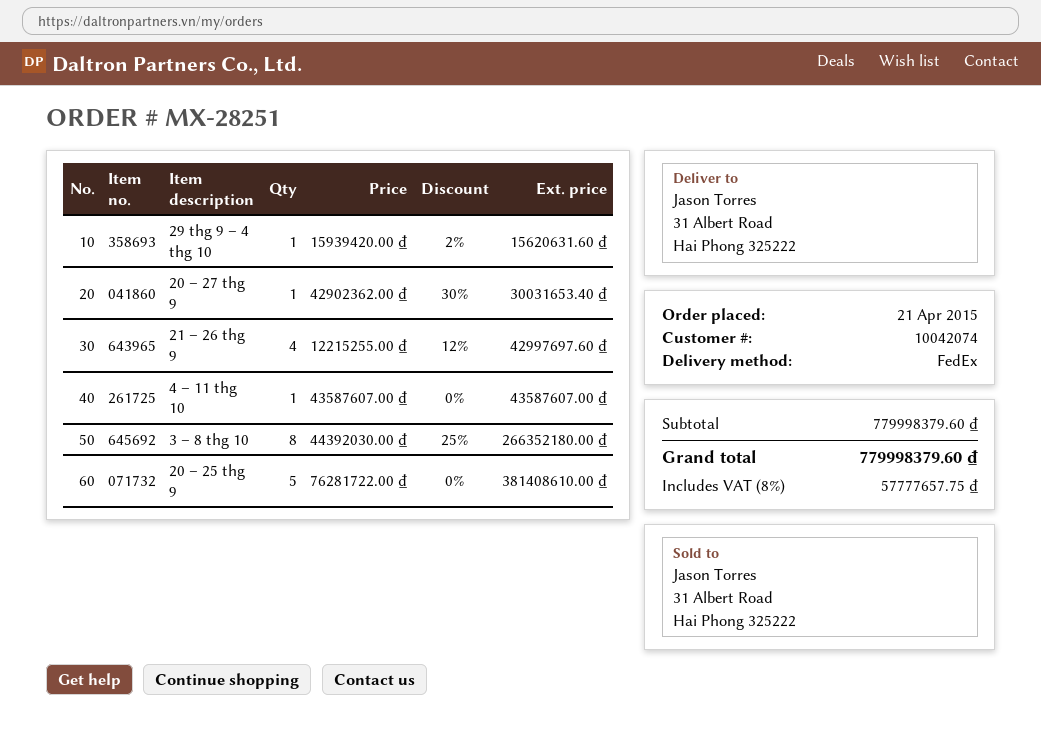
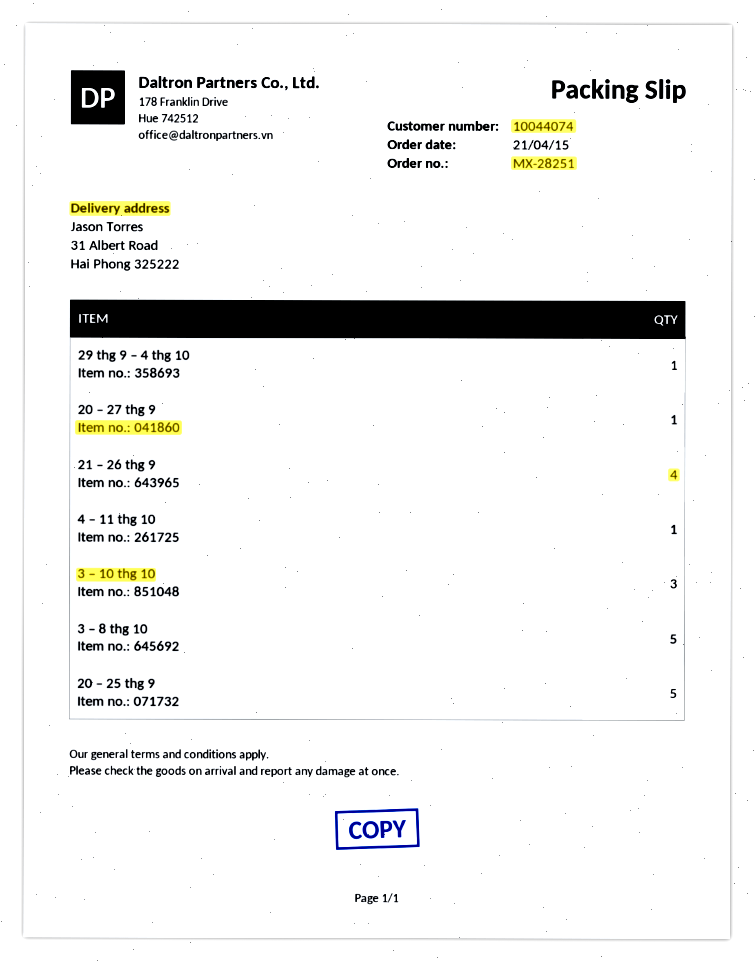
customer number: 10042074 -> 10044074
3 – 8 thg 10: 8 -> 5
3 – 10 thg 10: none -> 3

